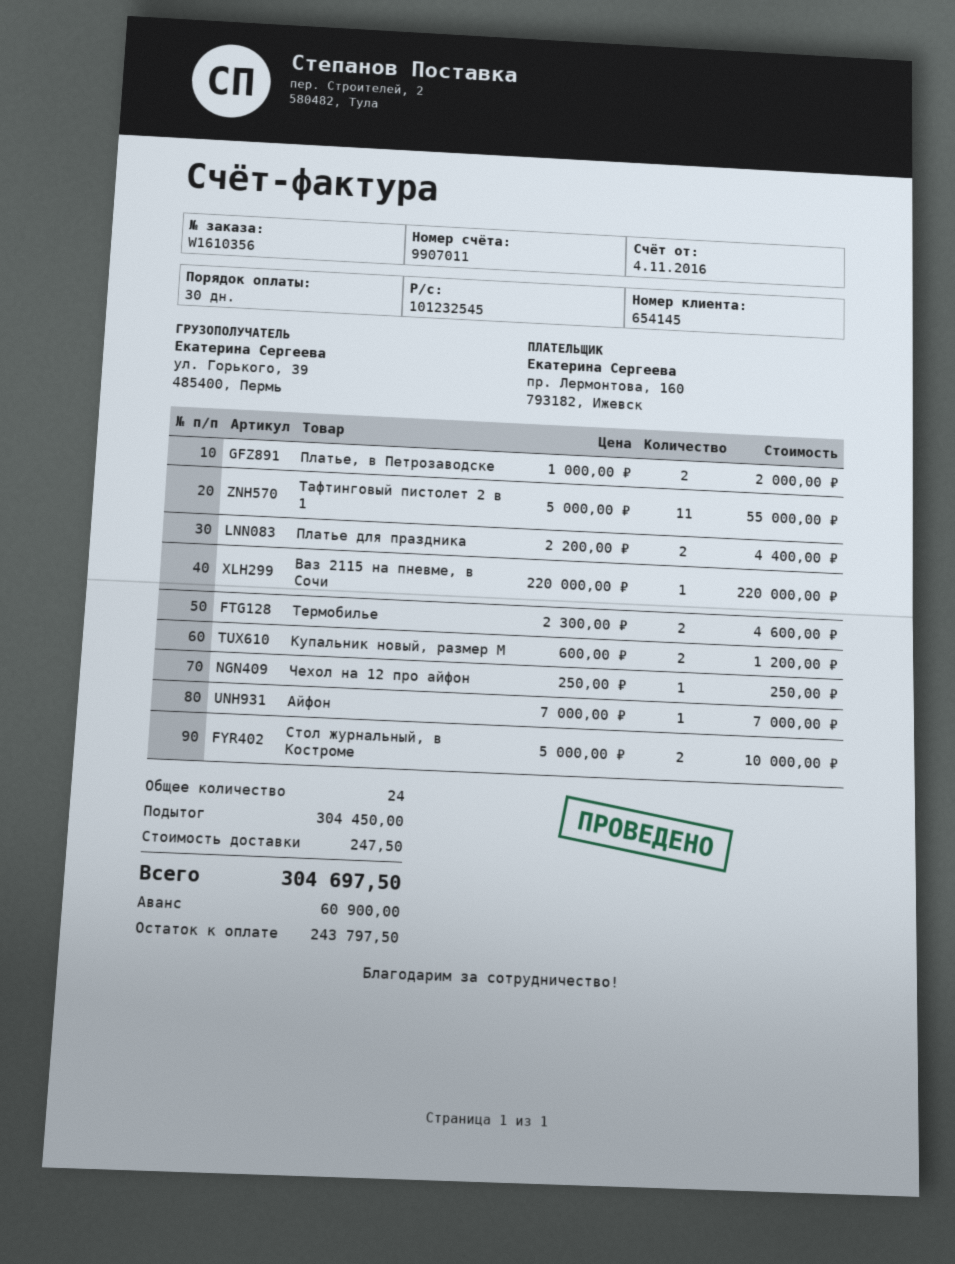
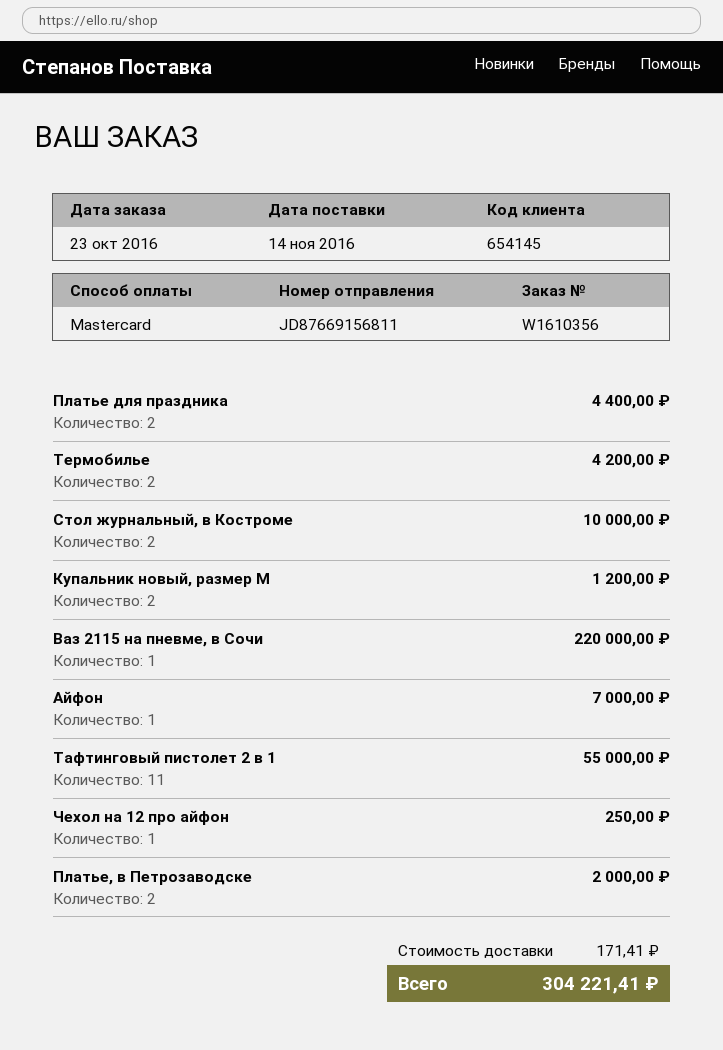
Термобилье: 2 for 4600.00 -> 2 for 4200.00
shipping: 247.50 -> 171.41
total: 304697.50 -> 304221.41

